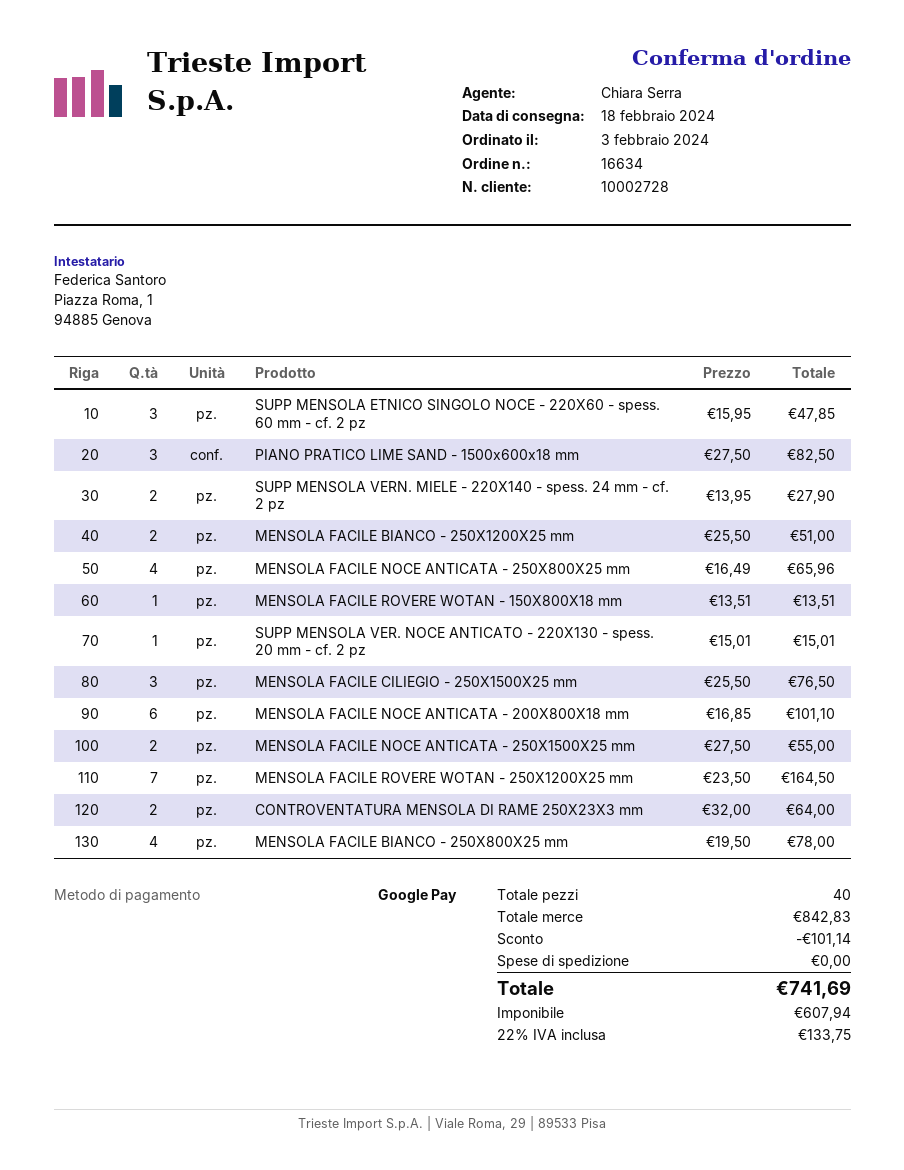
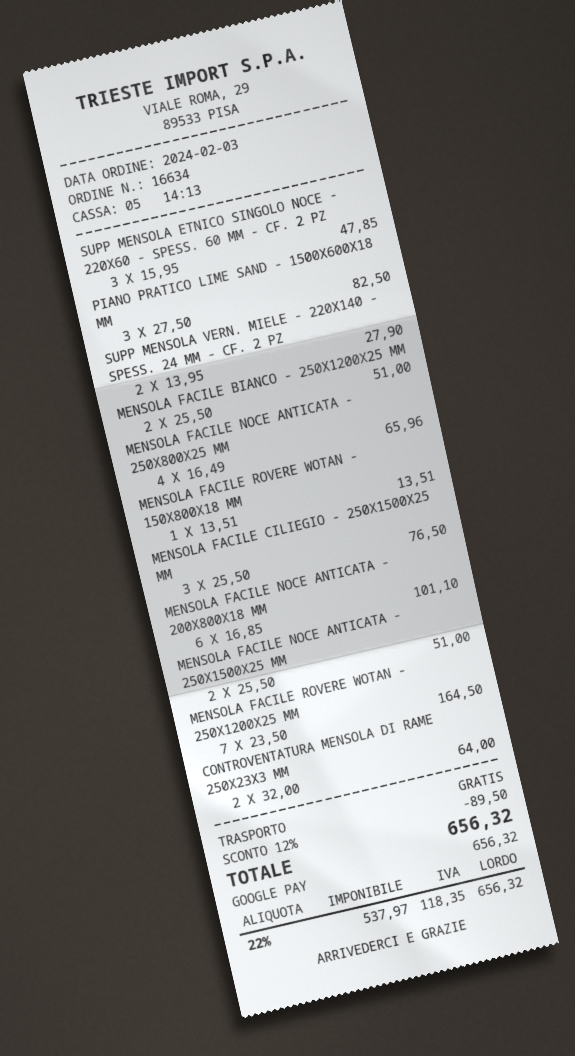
SUPP MENSOLA VER. NOCE ANTICATO - 220X130 - spess. 20 mm - cf. 2 pz: 1 x 15.01 = 15.01 -> none
MENSOLA FACILE NOCE ANTICATA - 250X1500X25 mm: 2 x 27.50 = 55.00 -> 2 x 25.50 = 51.00
MENSOLA FACILE BIANCO - 250X800X25 mm: 4 x 19.50 = 78.00 -> none
discount: 101.14 -> 89.50
net: 607.94 -> 537.97
tax: 22% = 133.75 -> 22% = 118.35
total: 741.69 -> 656.32

